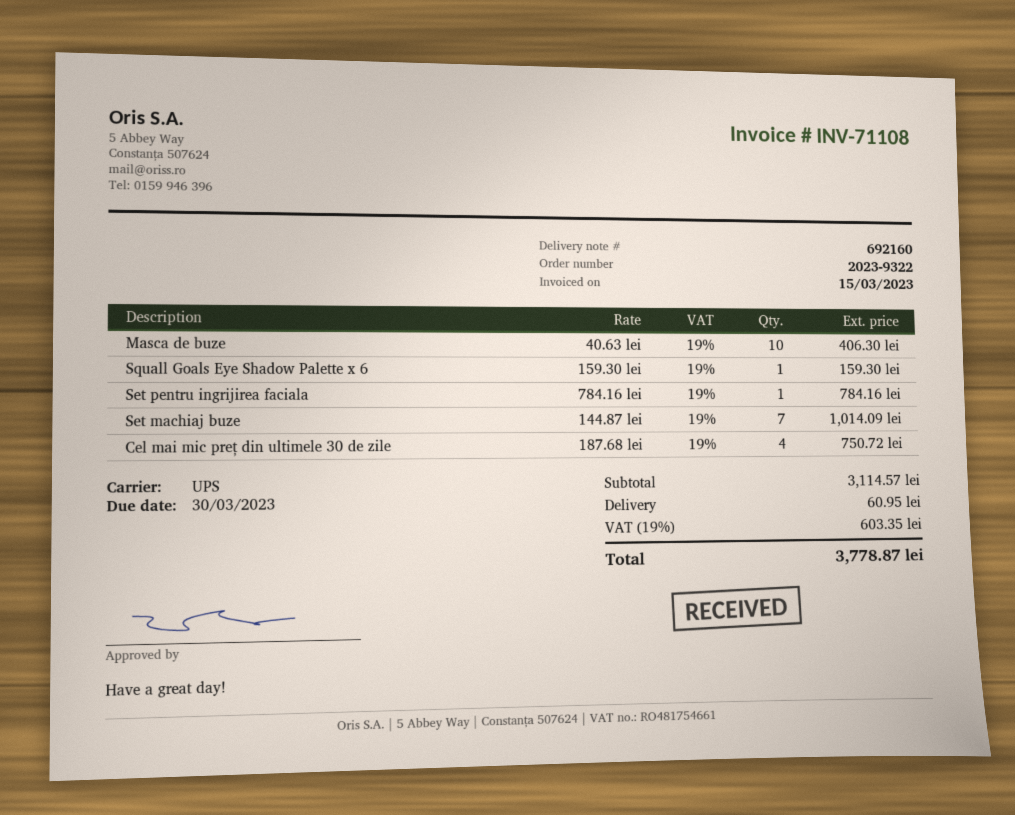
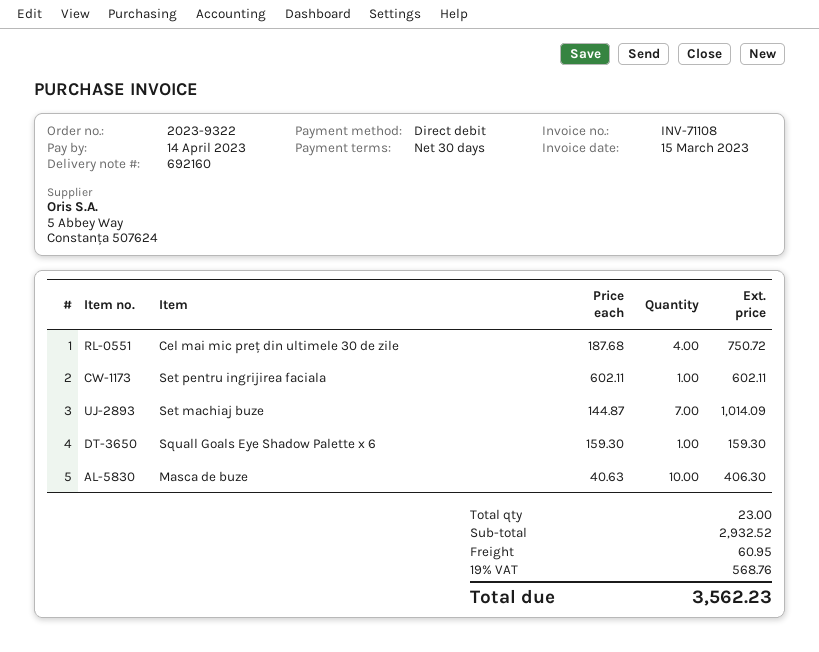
due date: 2023-03-30 -> 2023-04-14
Set pentru ingrijirea faciala: 1 x 784.16 = 784.16 -> 1 x 602.11 = 602.11
subtotal: 3114.57 -> 2932.52
tax: 19% = 603.35 -> 19% = 568.76
total: 3778.87 -> 3562.23

